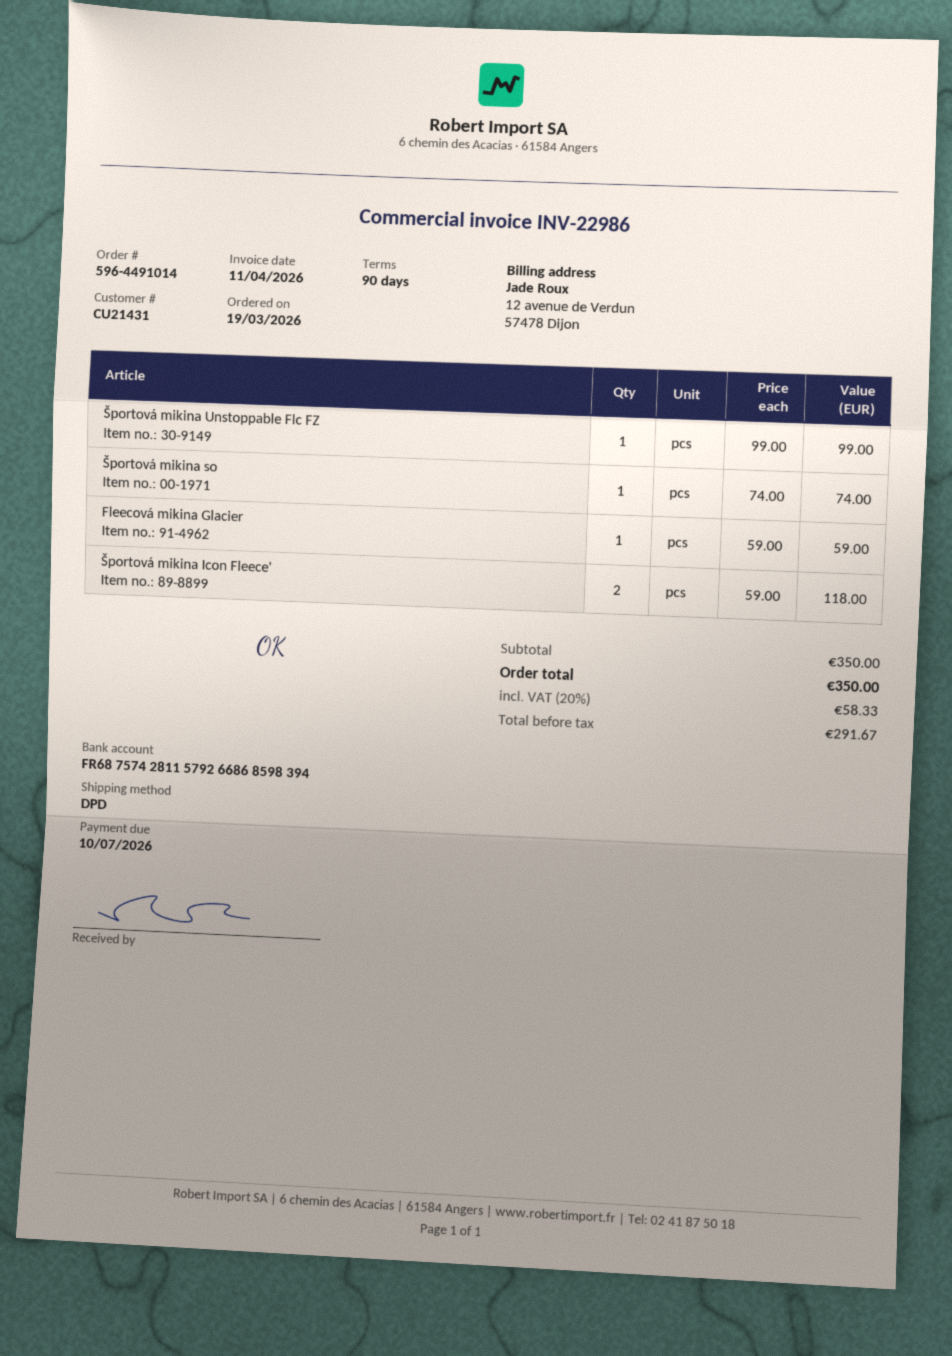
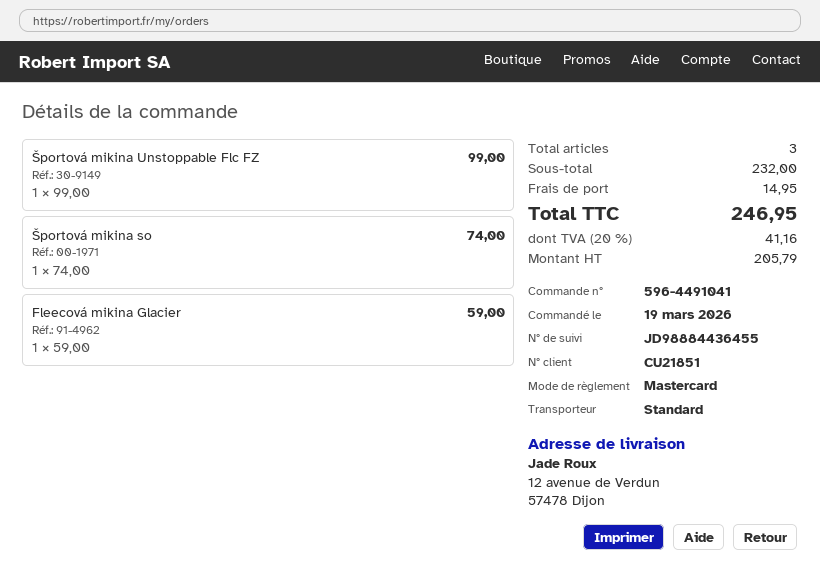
order number: 596-4491014 -> 596-4491041
customer number: CU21431 -> CU21851
shipping method: DPD -> standard
Športová mikina Icon Fleece': 2 x 59.00 = 118.00 -> none
subtotal: 350.00 -> 232.00
shipping: none -> 14.95
net: 291.67 -> 205.79
tax: 20% = 58.33 -> 20% = 41.16
total: 350.00 -> 246.95

